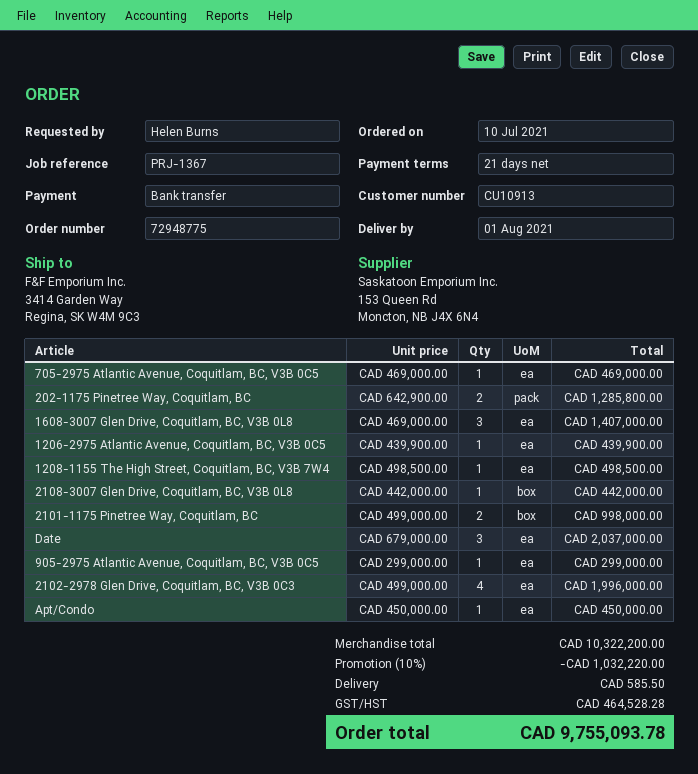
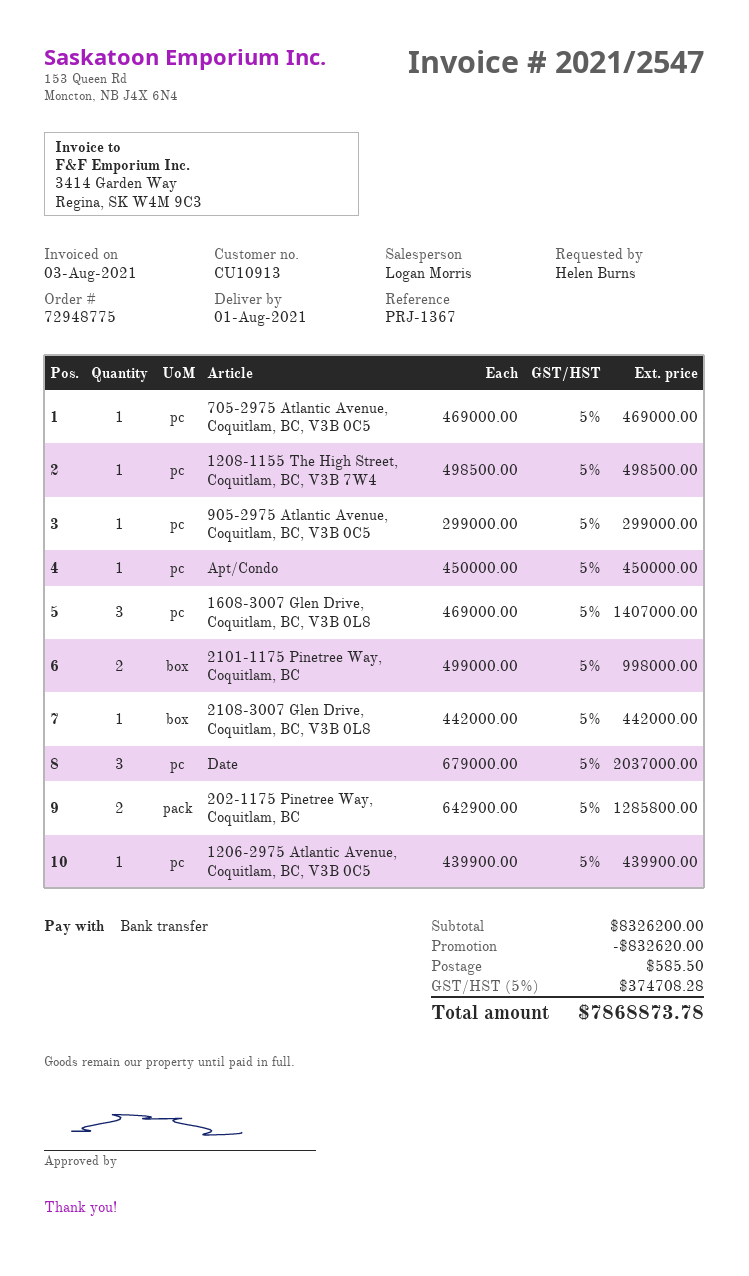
2102-2978 Glen Drive, Coquitlam, BC, V3B 0C3: 4 x 499000.00 = 1996000.00 -> none
subtotal: 10322200.00 -> 8326200.00
discount: 1032220.00 -> 832620.00
tax: 464528.28 -> 374708.28
total: 9755093.78 -> 7868873.78

